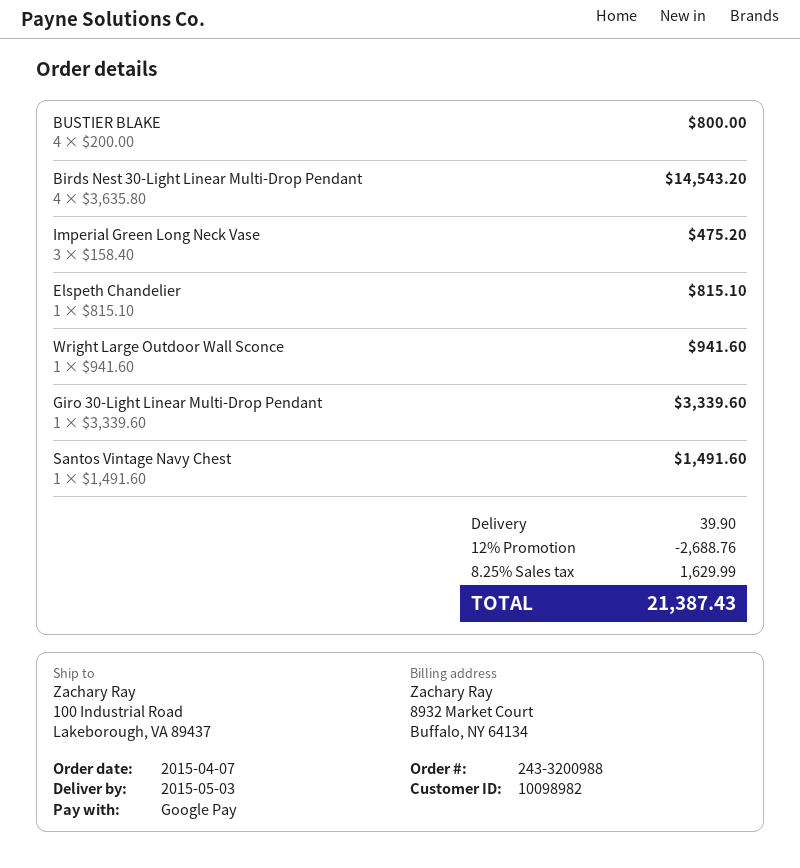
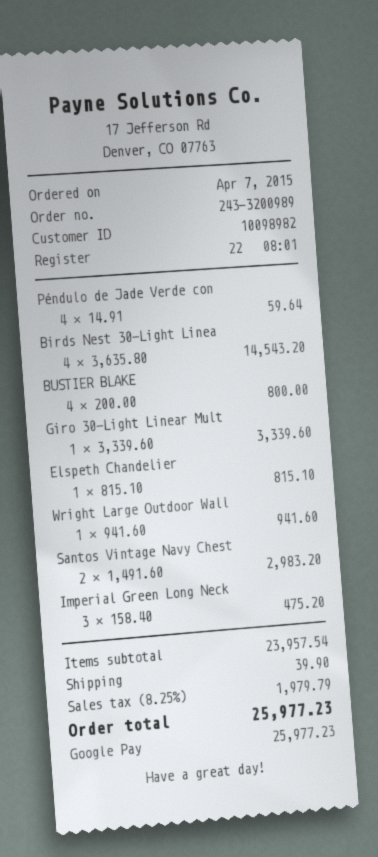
order number: 243-3200988 -> 243-3200989
Santos Vintage Navy Chest: 1 x 1491.60 = 1491.60 -> 2 x 1491.60 = 2983.20
Péndulo de Jade Verde con: none -> 4 x 14.91 = 59.64
discount: 12% = 2688.76 -> none
tax: 8.25% = 1629.99 -> 8.25% = 1979.79
total: 21387.43 -> 25977.23

